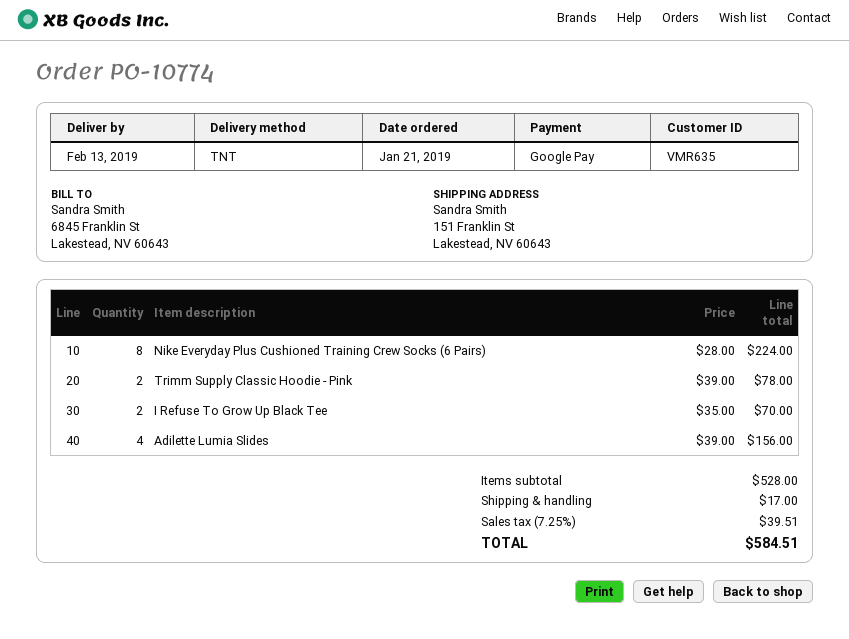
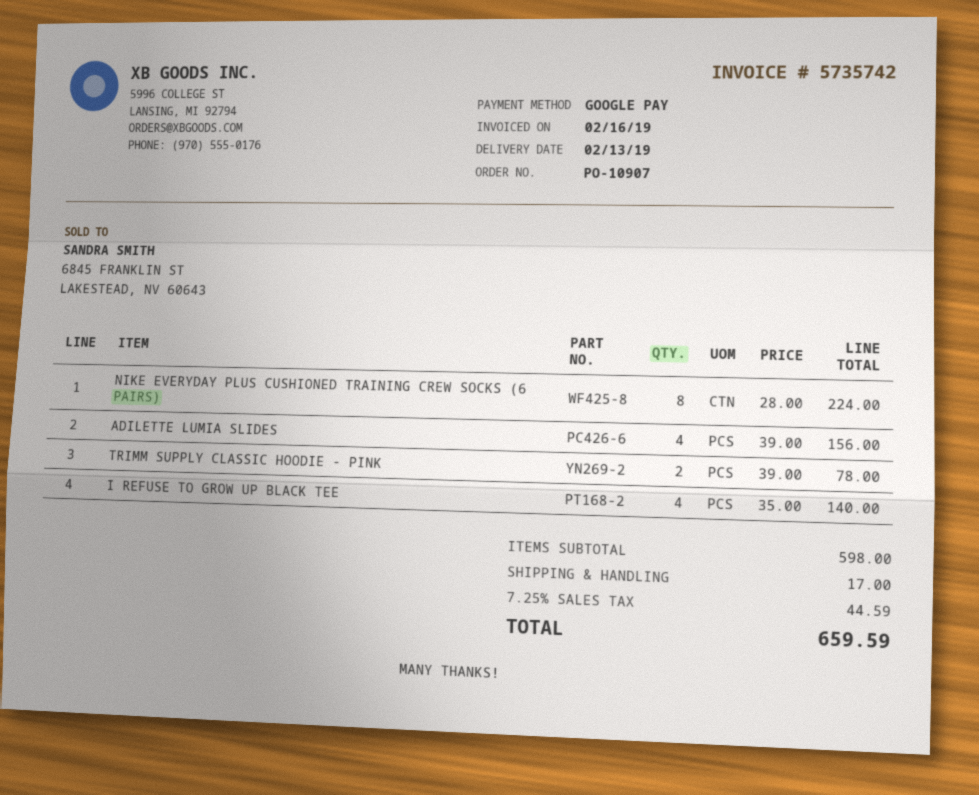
order number: PO-10774 -> PO-10907
I Refuse To Grow Up Black Tee: 2 x 35.00 = 70.00 -> 4 x 35.00 = 140.00
subtotal: 528.00 -> 598.00
tax: 7.25% = 39.51 -> 7.25% = 44.59
total: 584.51 -> 659.59

